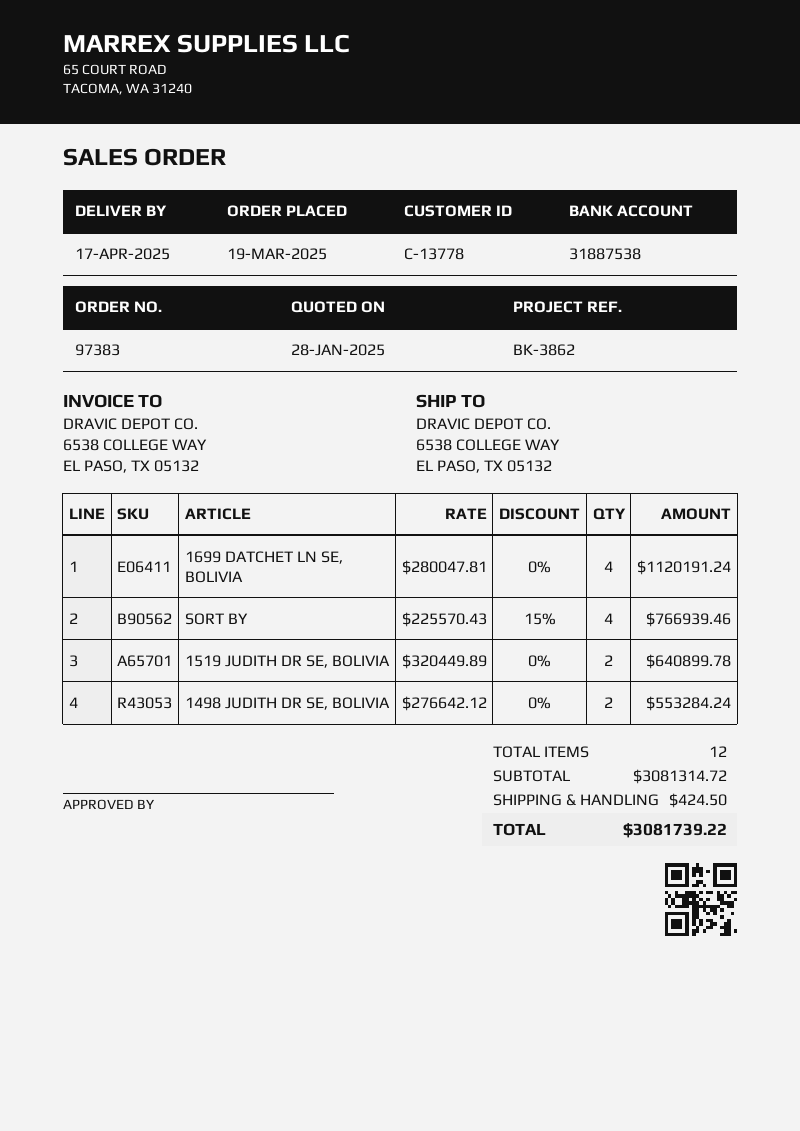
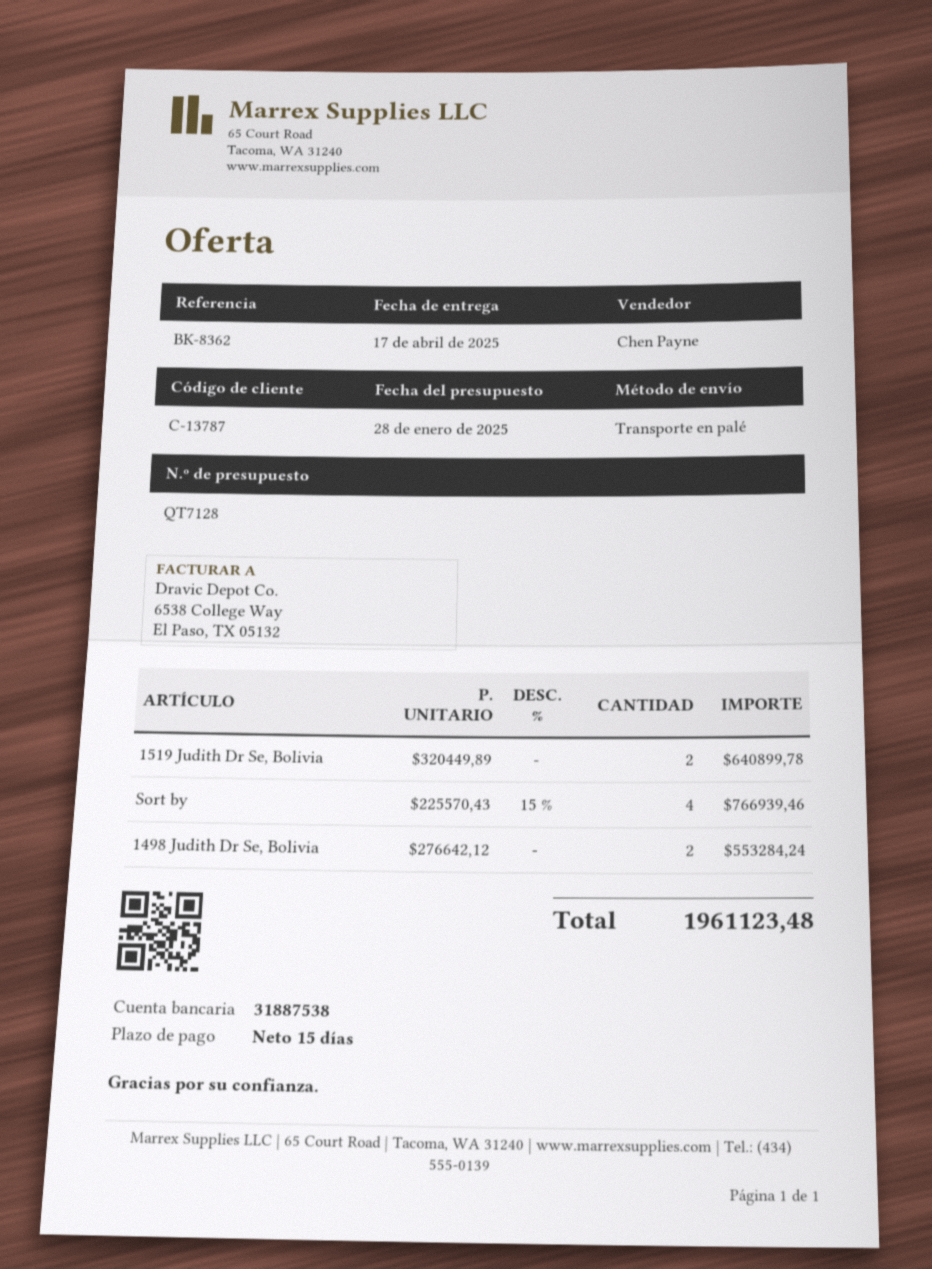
customer number: C-13778 -> C-13787
reference: BK-3862 -> BK-8362
1699 DATCHET LN SE, BOLIVIA: 4 x 280047.81 = 1120191.24 -> none
shipping: 424.50 -> none
total: 3081739.22 -> 1961123.48

